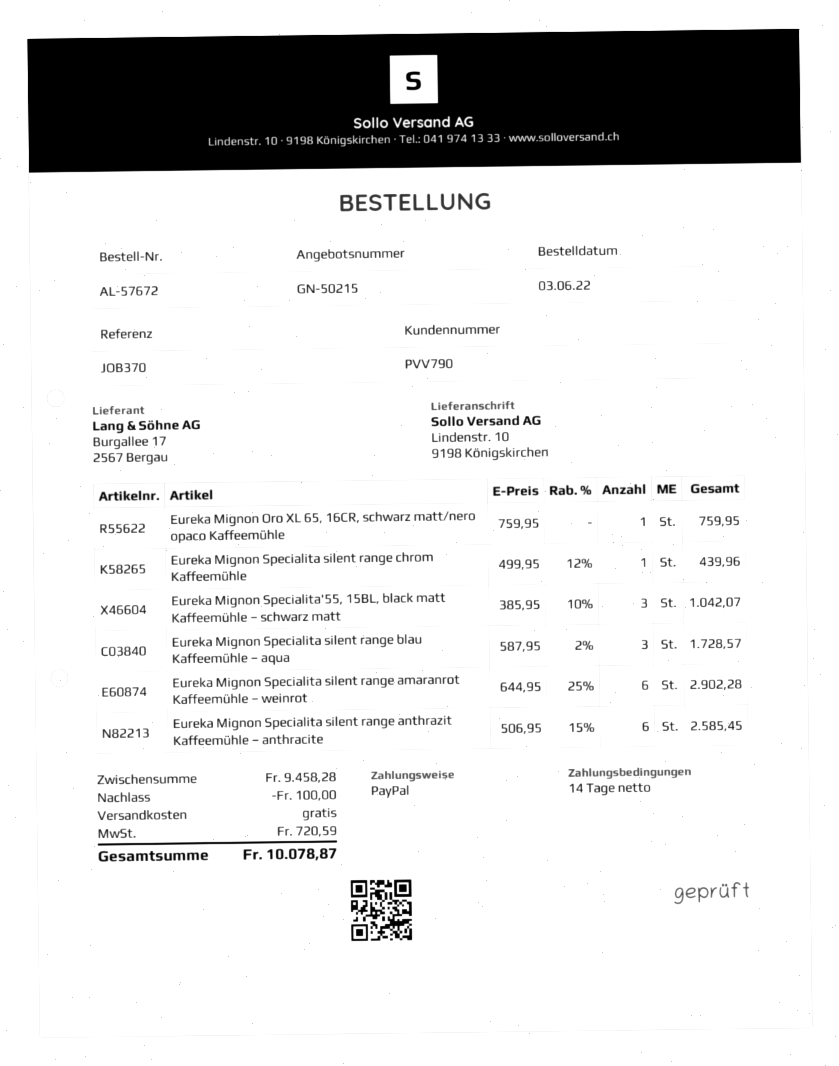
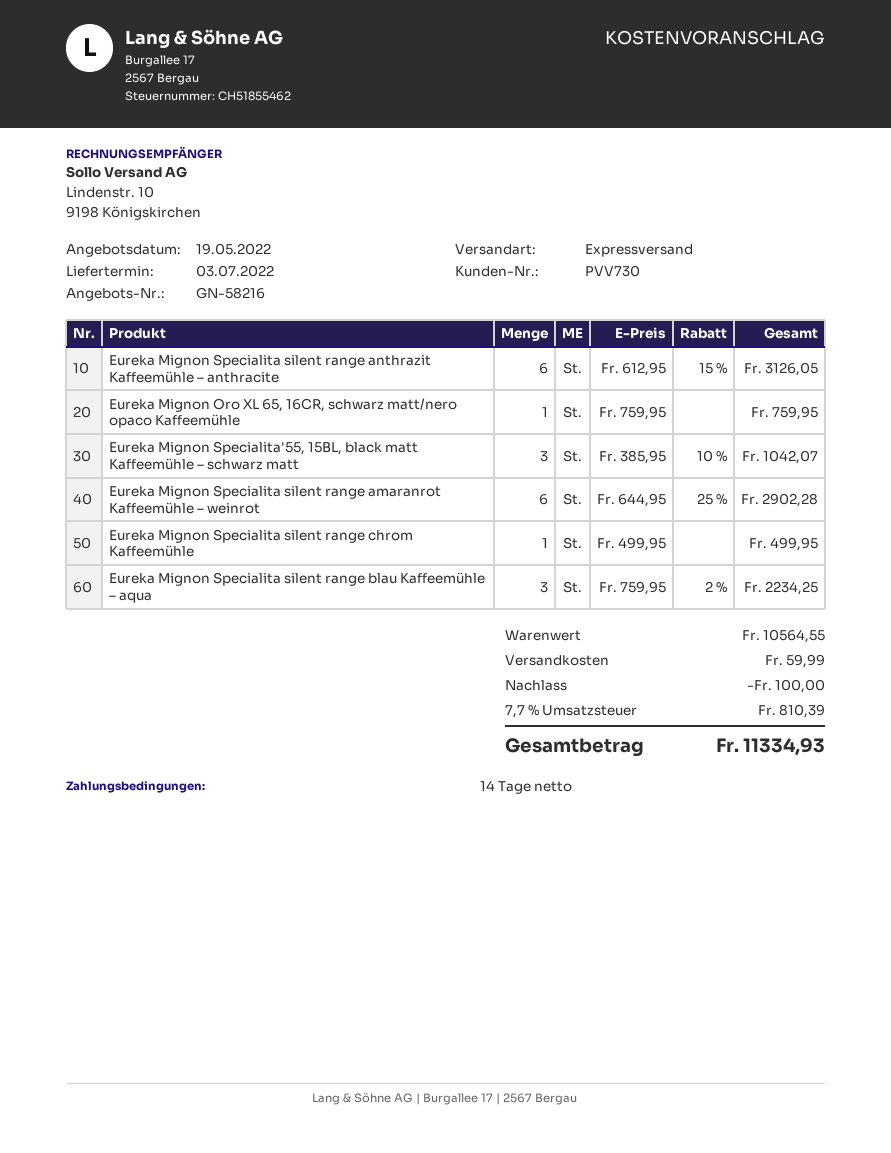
quote number: GN-50215 -> GN-58216
customer number: PVV790 -> PVV730
Eureka Mignon Specialita silent range chrom Kaffeemühle: 1 x 499.95 - 12% = 439.96 -> 1 x 499.95 = 499.95
Eureka Mignon Specialita silent range blau Kaffeemühle – aqua: 3 x 587.95 - 2% = 1728.57 -> 3 x 759.95 - 2% = 2234.25
Eureka Mignon Specialita silent range anthrazit Kaffeemühle – anthracite: 6 x 506.95 - 15% = 2585.45 -> 6 x 612.95 - 15% = 3126.05
subtotal: 9458.28 -> 10564.55
shipping: 0.00 -> 59.99
tax: 720.59 -> 810.39
total: 10078.87 -> 11334.93

